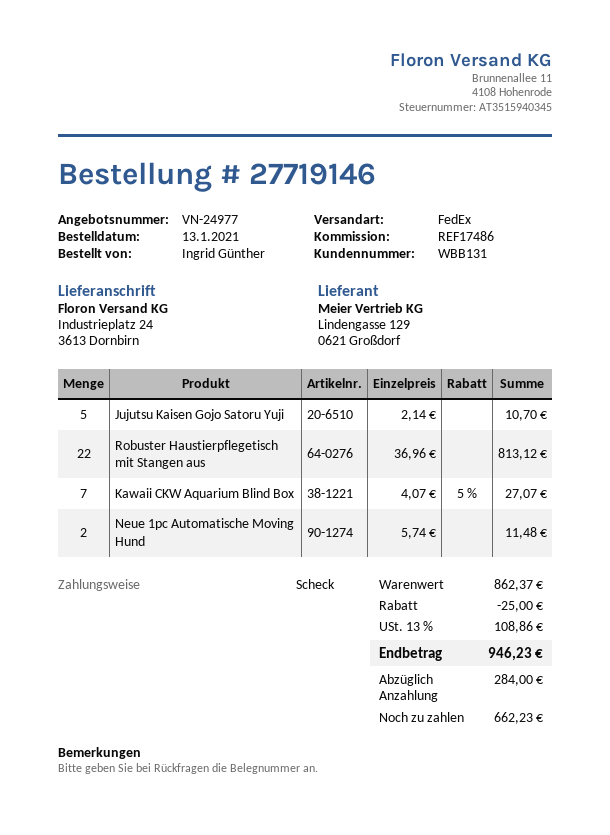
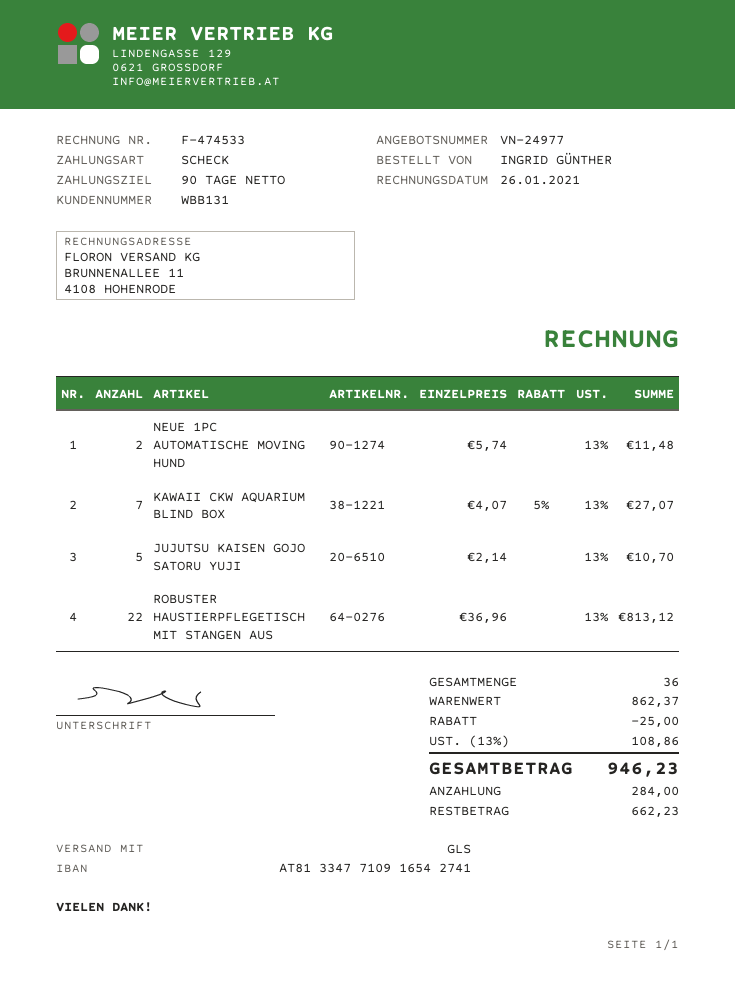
shipping method: FedEx -> GLS

